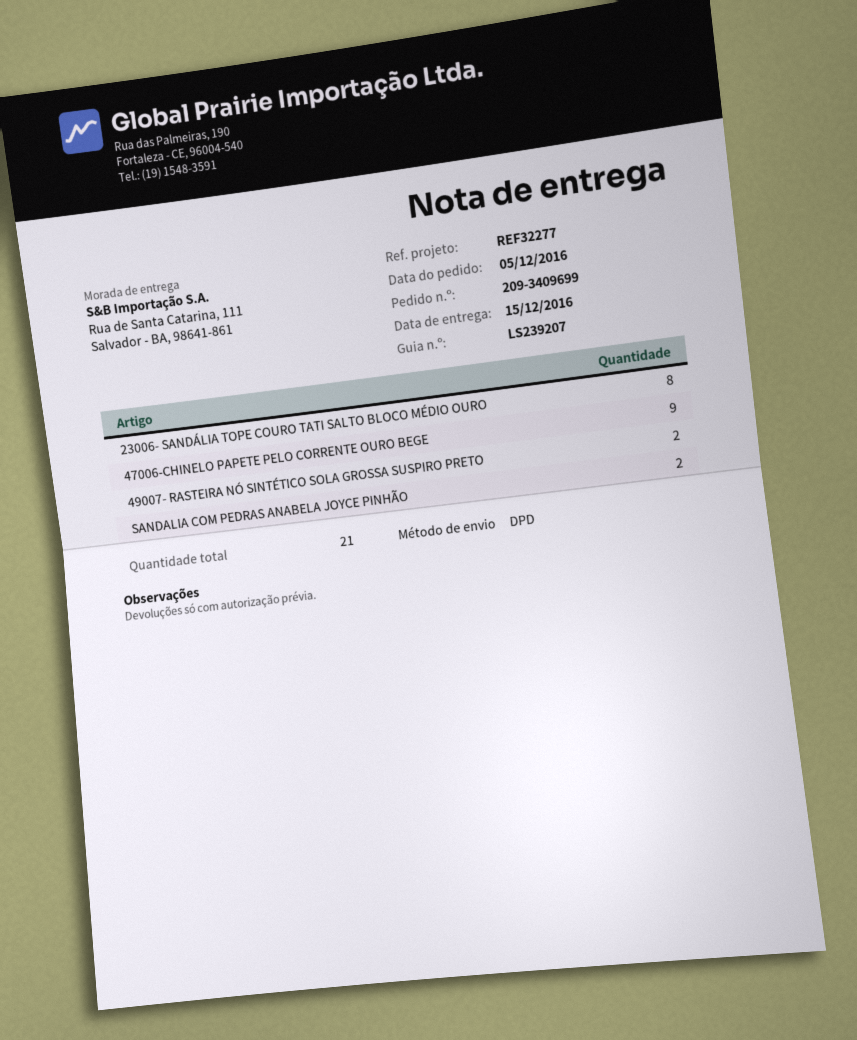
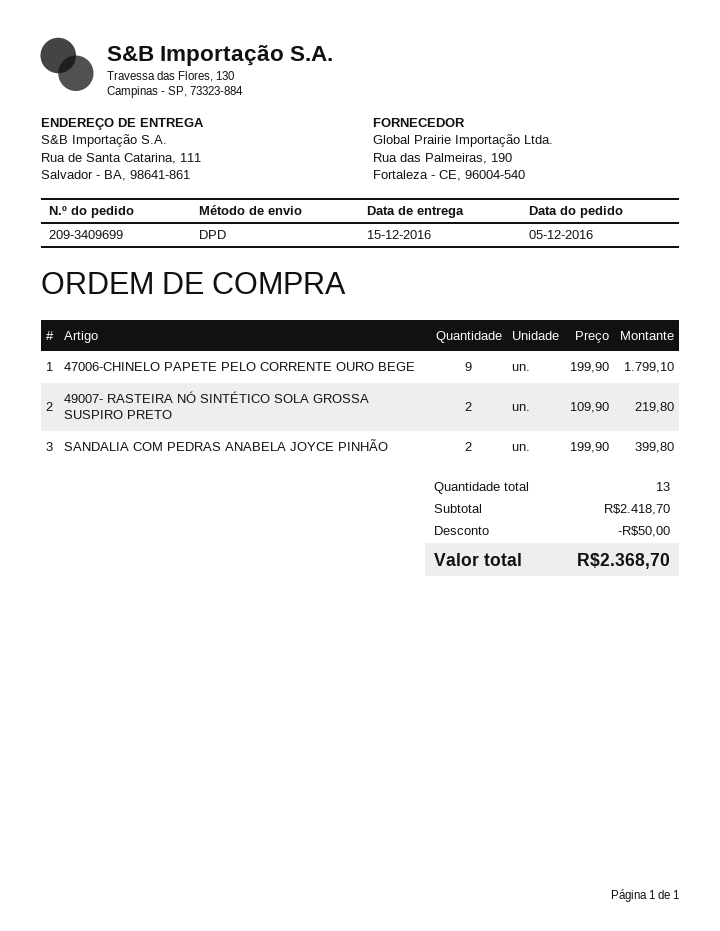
23006- SANDÁLIA TOPE COURO TATI SALTO BLOCO MÉDIO OURO: 8 -> none
total quantity: 21 -> 13

